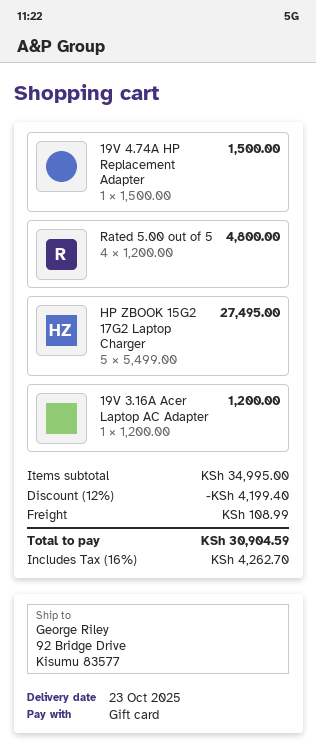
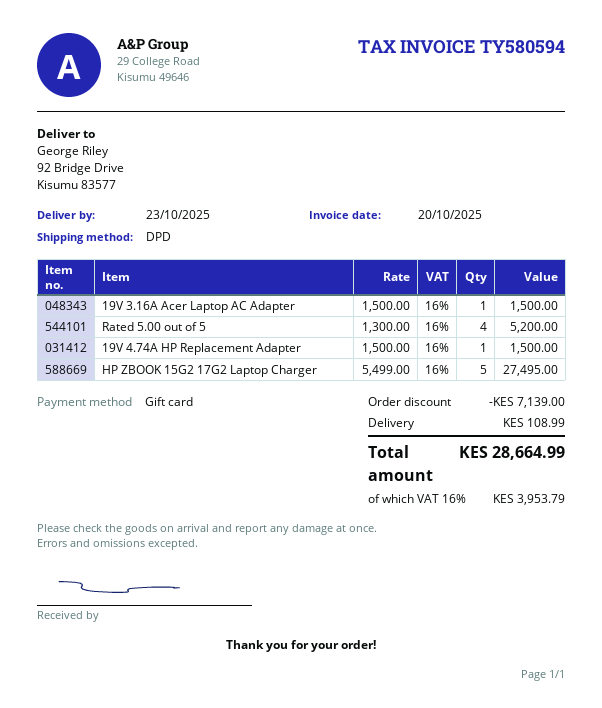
Rated 5.00 out of 5: 4 x 1200.00 = 4800.00 -> 4 x 1300.00 = 5200.00
19V 3.16A Acer Laptop AC Adapter: 1 x 1200.00 = 1200.00 -> 1 x 1500.00 = 1500.00
discount: 4199.40 -> 7139.00
tax: 16% = 4262.70 -> 16% = 3953.79
total: 30904.59 -> 28664.99

